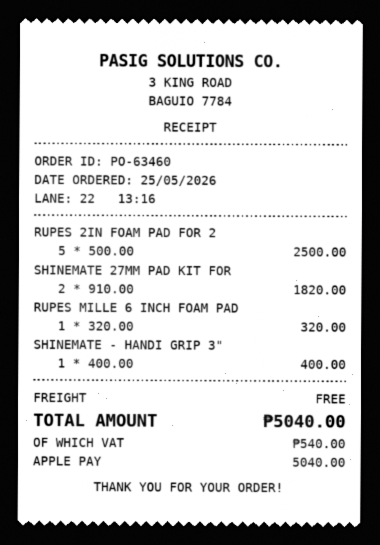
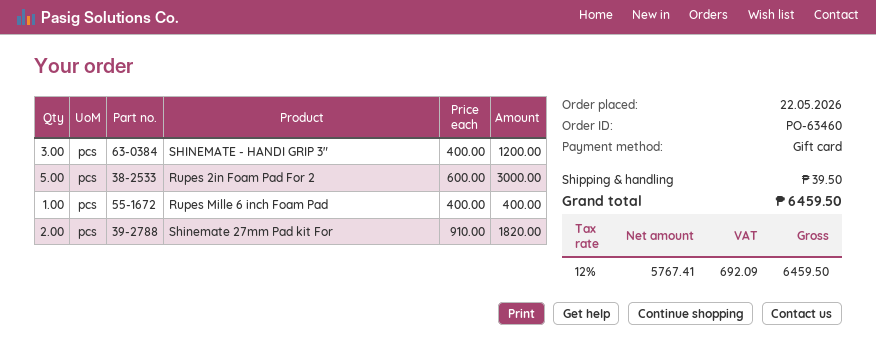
order date: 2026-05-25 -> 2026-05-22
payment method: Apple Pay -> gift card
RUPES 2IN FOAM PAD FOR 2: 5 x 500.00 = 2500.00 -> 5 x 600.00 = 3000.00
RUPES MILLE 6 INCH FOAM PAD: 1 x 320.00 = 320.00 -> 1 x 400.00 = 400.00
SHINEMATE - HANDI GRIP 3": 1 x 400.00 = 400.00 -> 3 x 400.00 = 1200.00
shipping: 0.00 -> 39.50
tax: 540.00 -> 692.09
total: 5040.00 -> 6459.50

